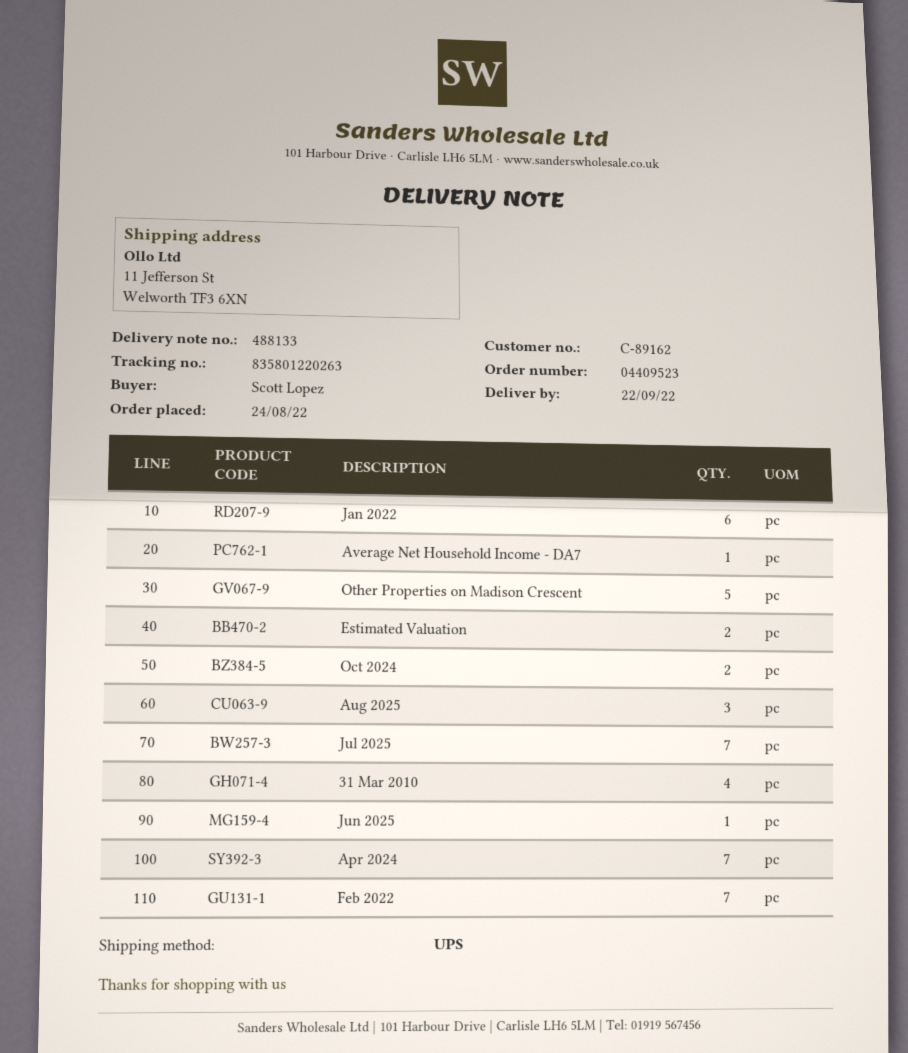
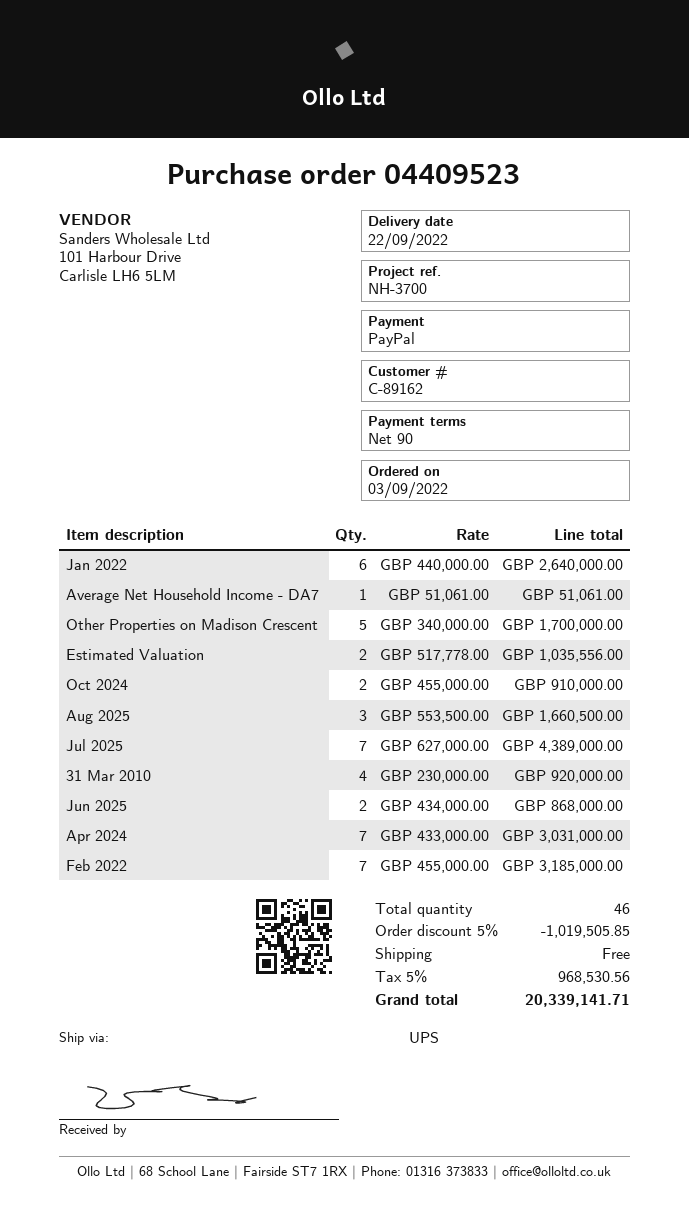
order date: 2022-08-24 -> 2022-09-03
Jun 2025: 1 -> 2

